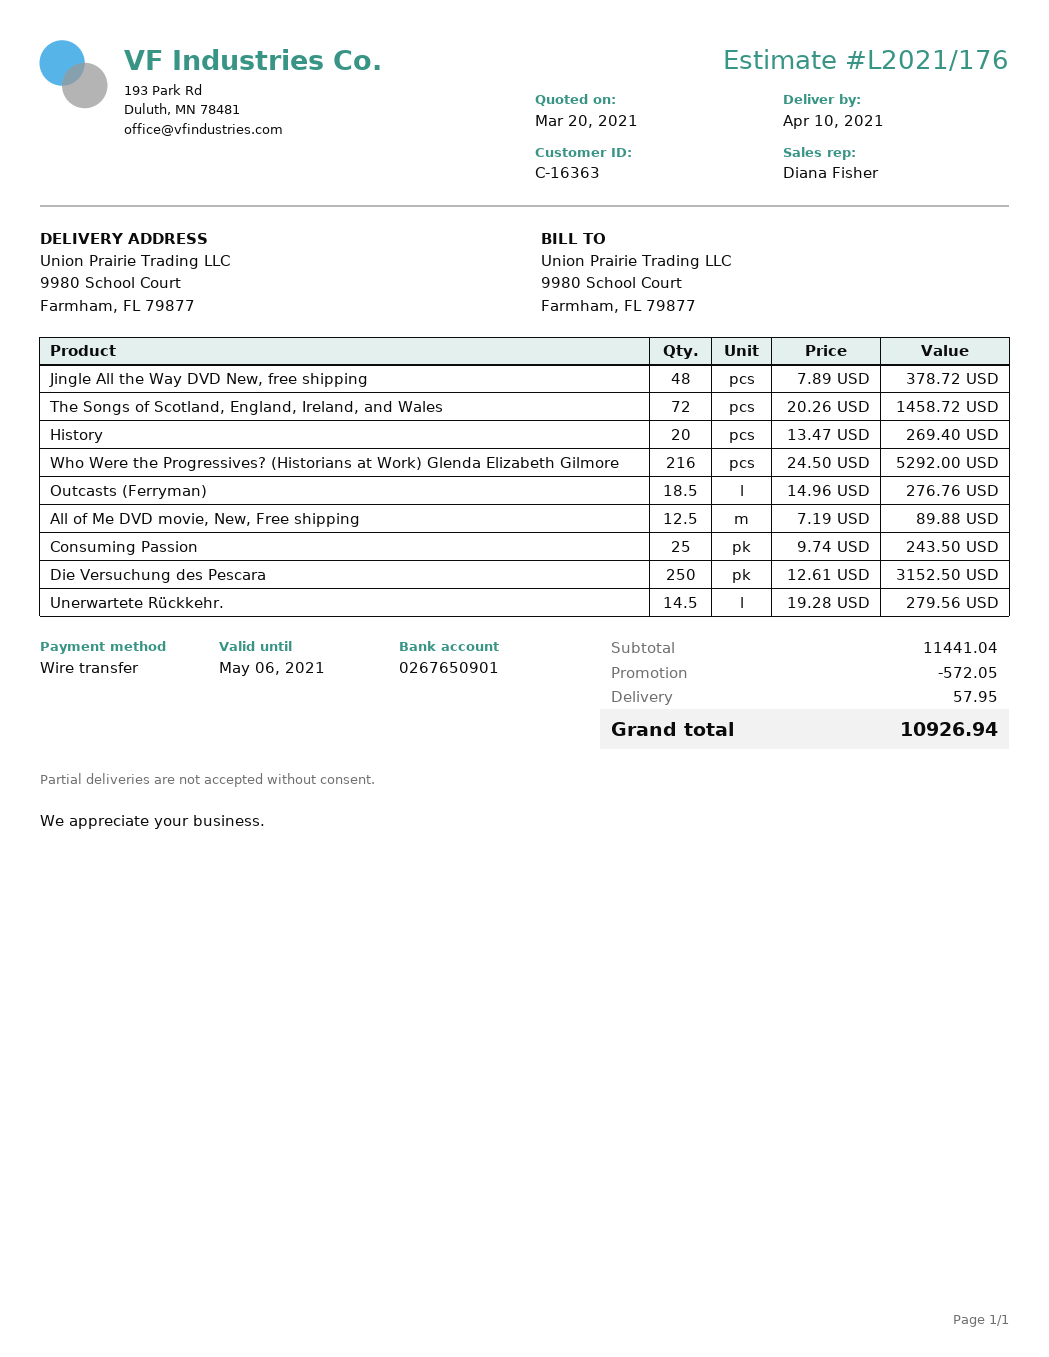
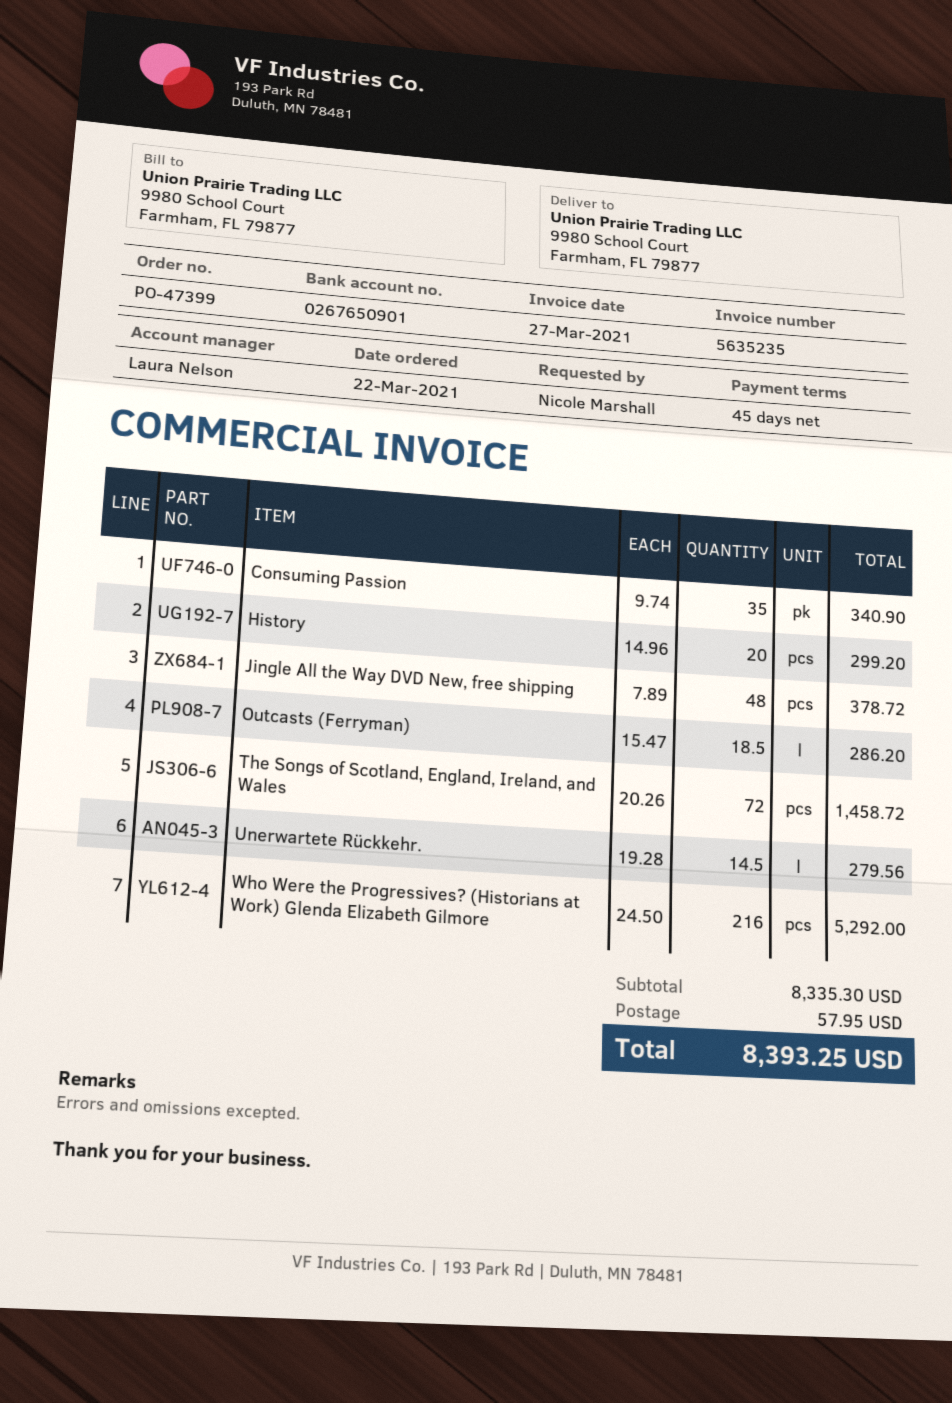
sales rep: Diana Fisher -> Laura Nelson
History: 20 x 13.47 = 269.40 -> 20 x 14.96 = 299.20
Outcasts (Ferryman): 18.5 x 14.96 = 276.76 -> 18.5 x 15.47 = 286.20
All of Me DVD movie, New, Free shipping: 12.5 x 7.19 = 89.88 -> none
Consuming Passion: 25 x 9.74 = 243.50 -> 35 x 9.74 = 340.90
Die Versuchung des Pescara: 250 x 12.61 = 3152.50 -> none
subtotal: 11441.04 -> 8335.30
discount: 572.05 -> none
total: 10926.94 -> 8393.25

